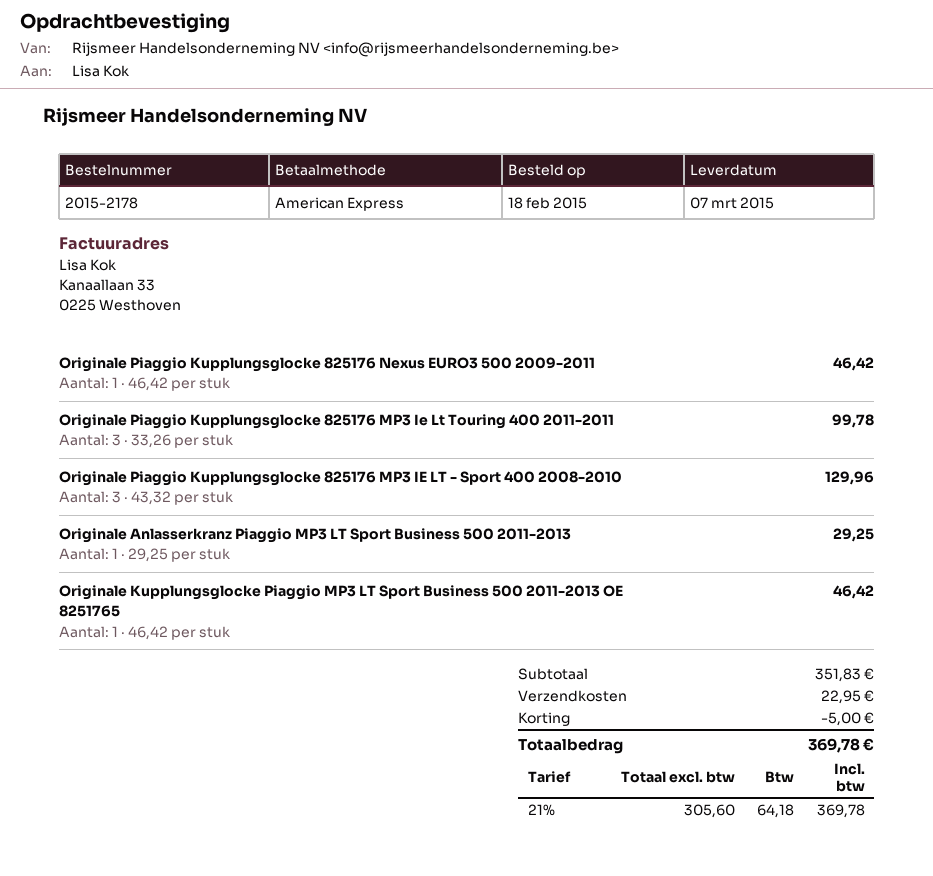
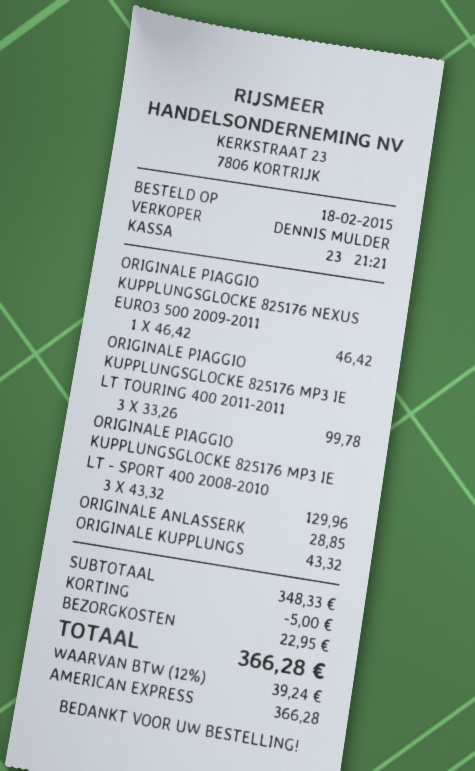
Originale Anlasserkranz Piaggio MP3 LT Sport Business 500 2011-2013: 1 x 29.25 = 29.25 -> 1 x 28.85 = 28.85
Originale Kupplungsglocke Piaggio MP3 LT Sport Business 500 2011-2013 OE 8251765: 1 x 46.42 = 46.42 -> 1 x 43.32 = 43.32
subtotal: 351.83 -> 348.33
tax: 21% = 64.18 -> 12% = 39.24
total: 369.78 -> 366.28

